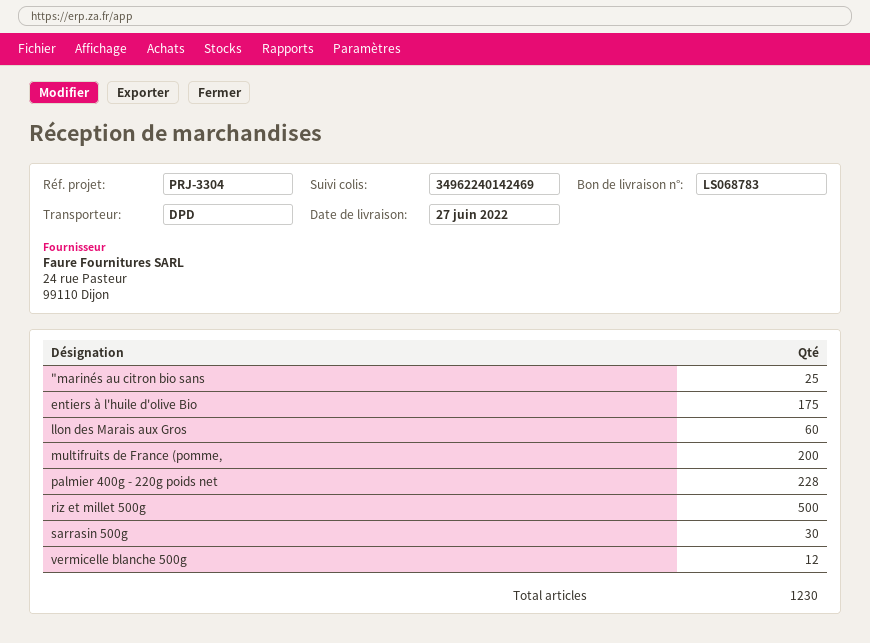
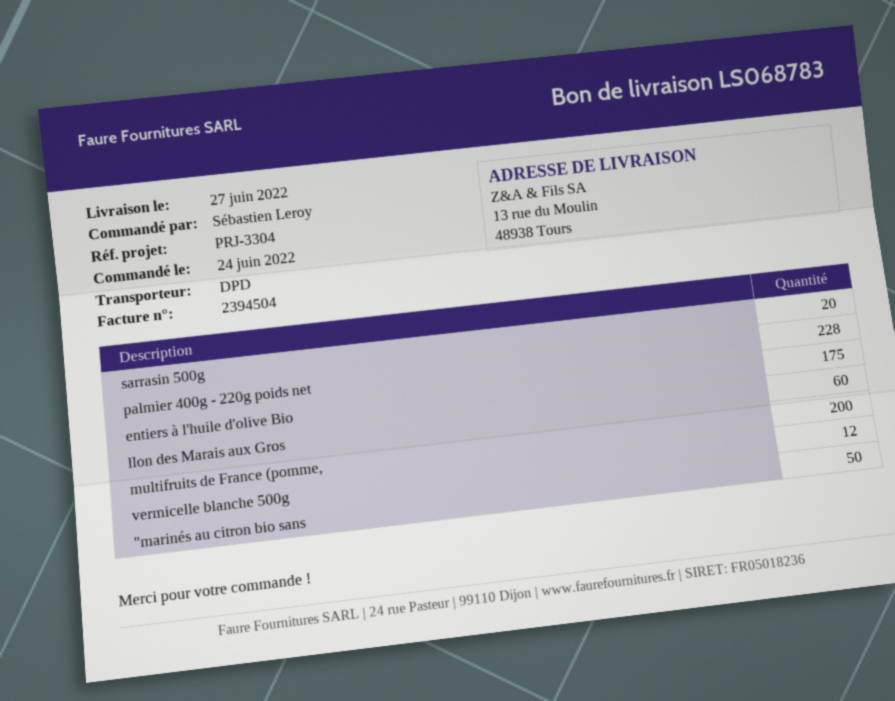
"marinés au citron bio sans: 25 -> 50
riz et millet 500g: 500 -> none
sarrasin 500g: 30 -> 20

